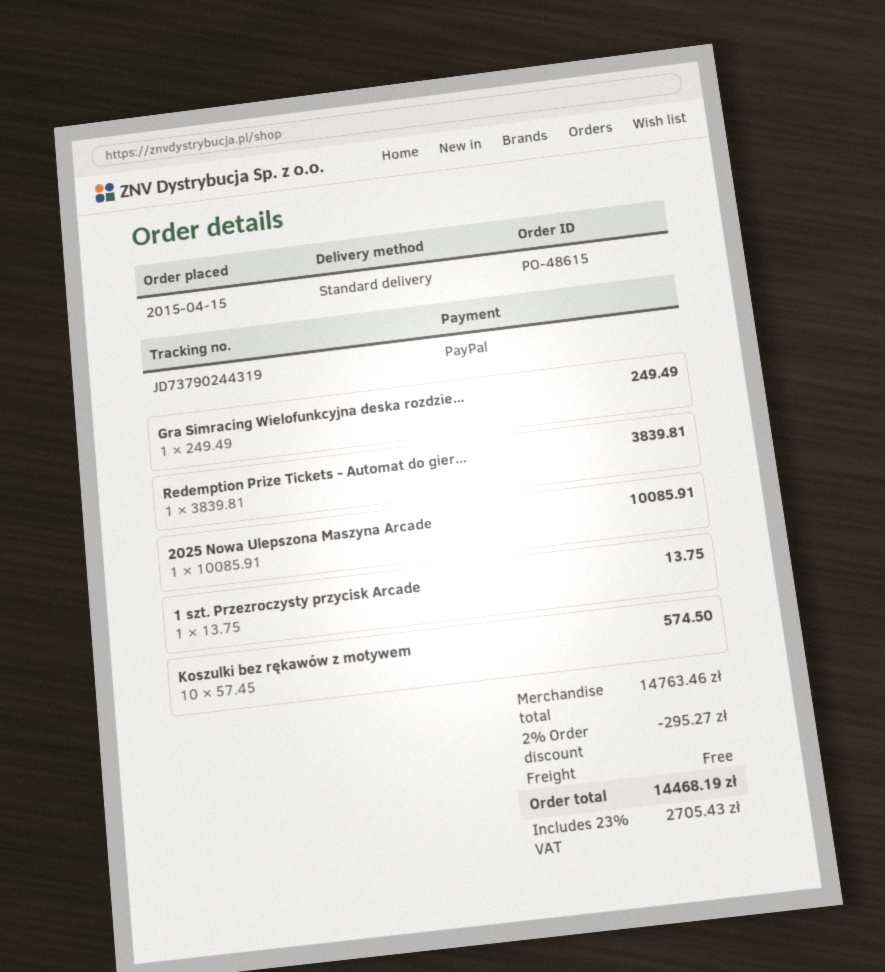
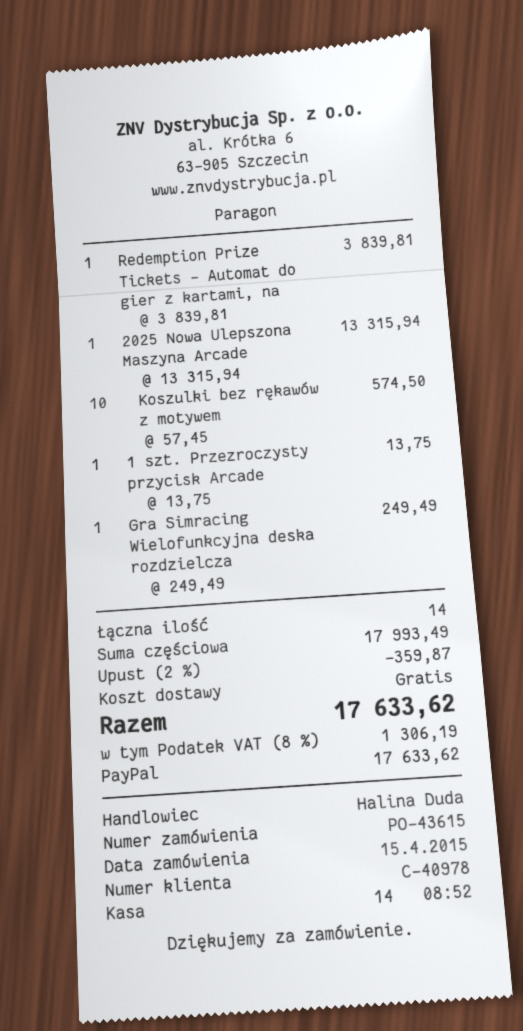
order number: PO-48615 -> PO-43615
2025 Nowa Ulepszona Maszyna Arcade: 1 x 10085.91 = 10085.91 -> 1 x 13315.94 = 13315.94
subtotal: 14763.46 -> 17993.49
discount: 2% = 295.27 -> 2% = 359.87
tax: 23% = 2705.43 -> 8% = 1306.19
total: 14468.19 -> 17633.62

